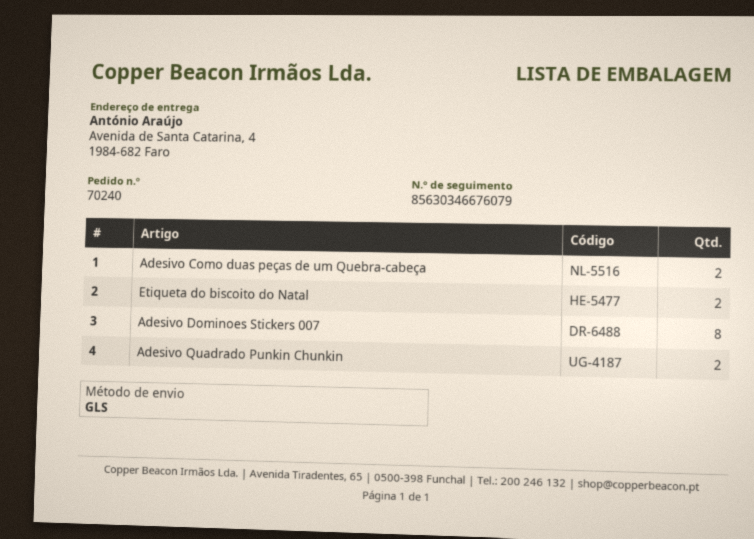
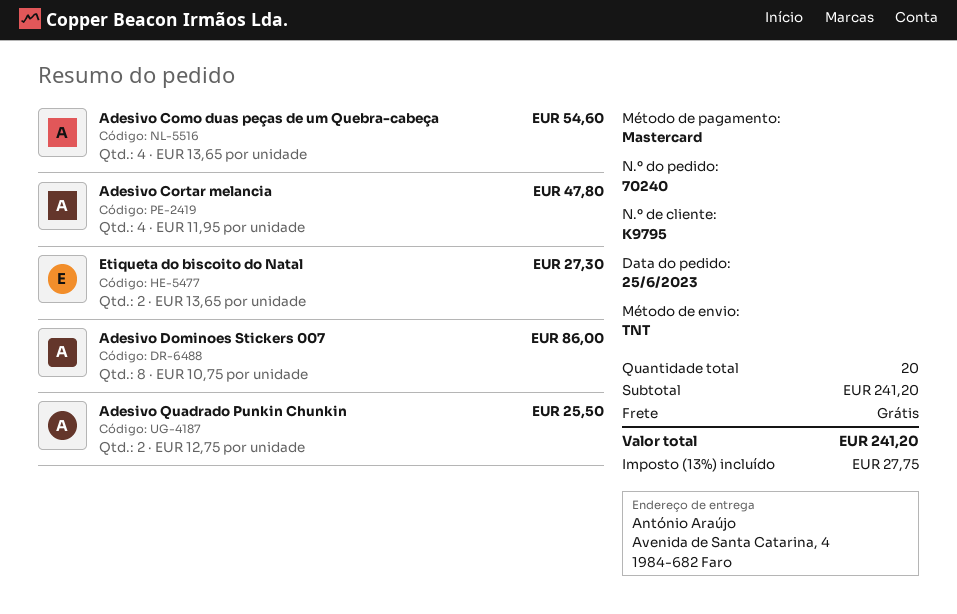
shipping method: GLS -> TNT
Adesivo Como duas peças de um Quebra-cabeça: 2 -> 4
Adesivo Cortar melancia: none -> 4

